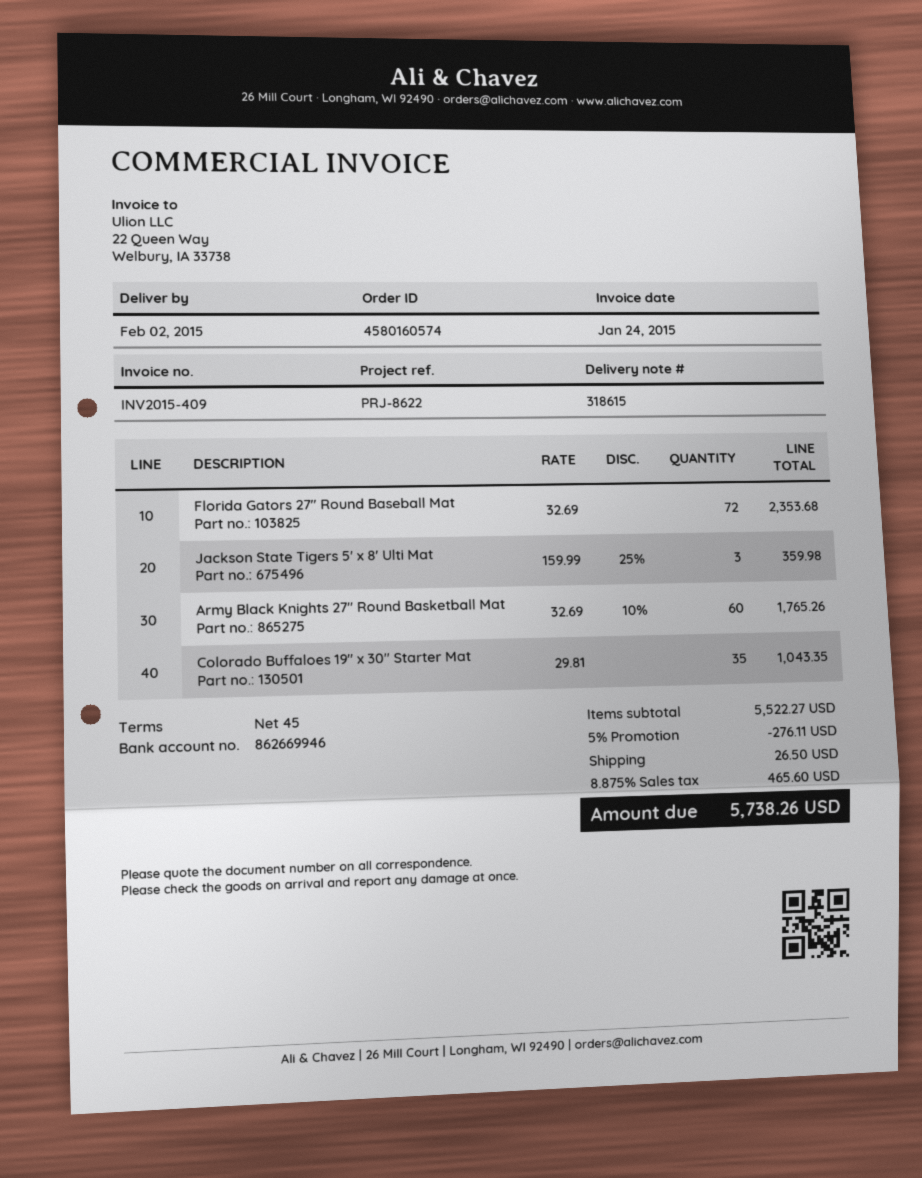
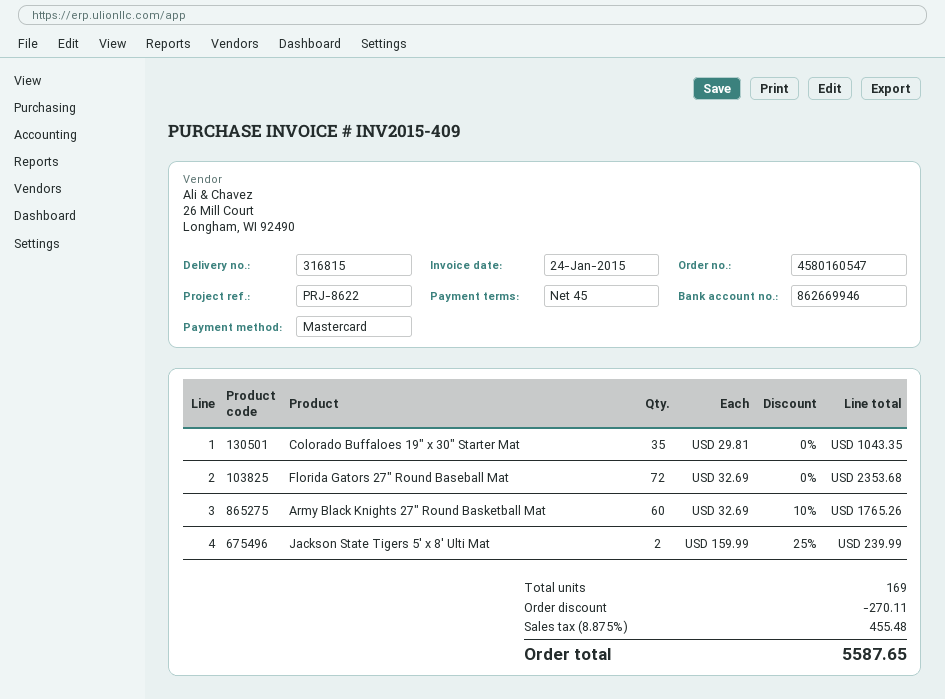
order number: 4580160574 -> 4580160547
delivery note number: 318615 -> 316815
Jackson State Tigers 5' x 8' Ulti Mat: 3 x 159.99 - 25% = 359.98 -> 2 x 159.99 - 25% = 239.99
discount: 276.11 -> 270.11
shipping: 26.50 -> none
tax: 8.875% = 465.60 -> 8.875% = 455.48
total: 5738.26 -> 5587.65

